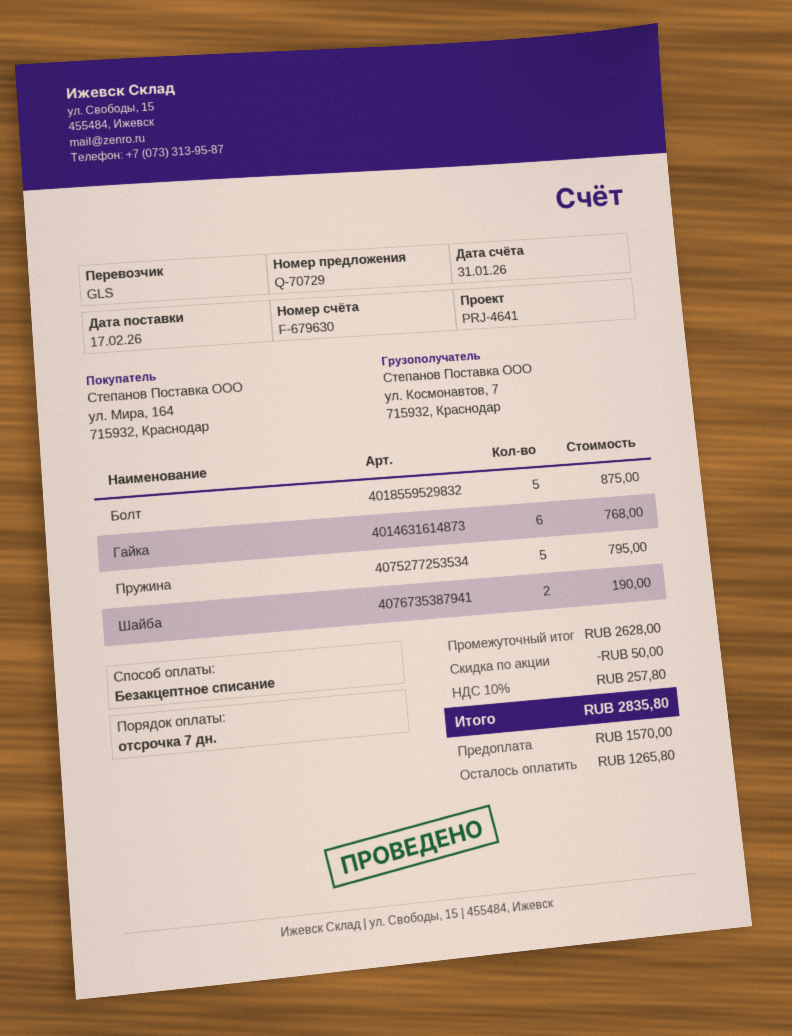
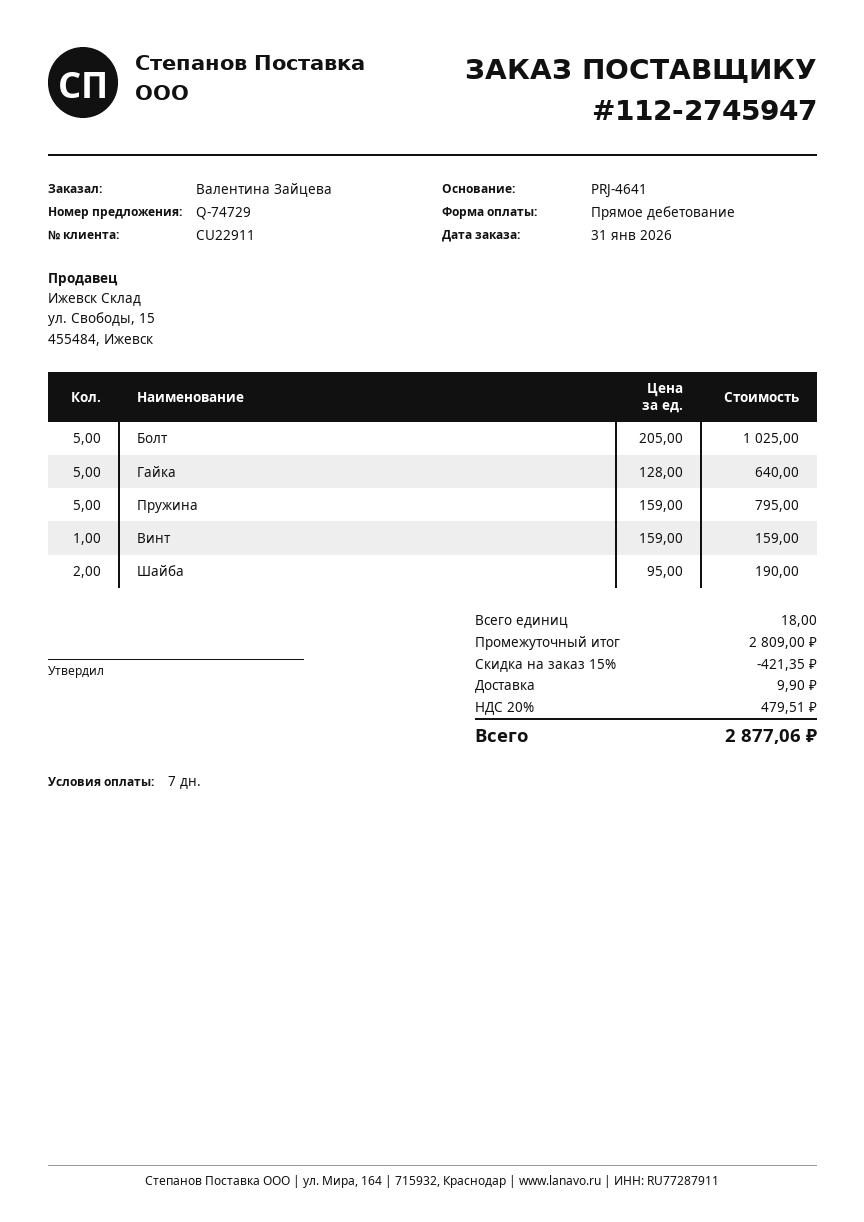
quote number: Q-70729 -> Q-74729
Болт: 5 for 875.00 -> 5 for 1025.00
Гайка: 6 for 768.00 -> 5 for 640.00
Винт: none -> 1 for 159.00
subtotal: 2628.00 -> 2809.00
discount: 50.00 -> 421.35
shipping: none -> 9.90
tax: 10% = 257.80 -> 20% = 479.51
total: 2835.80 -> 2877.06

